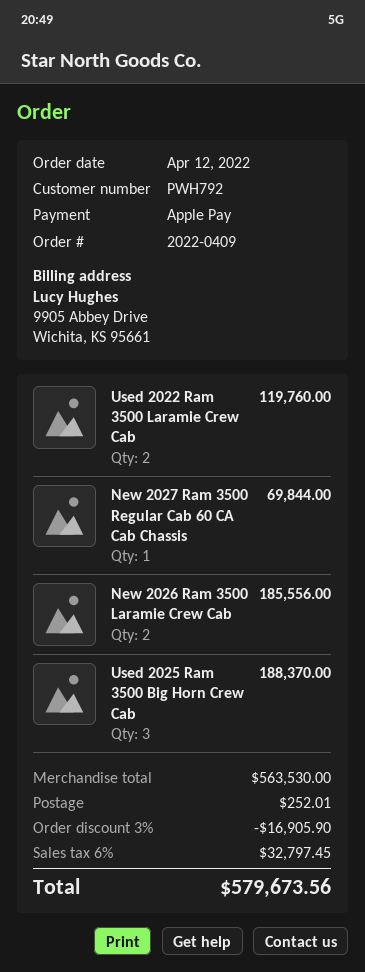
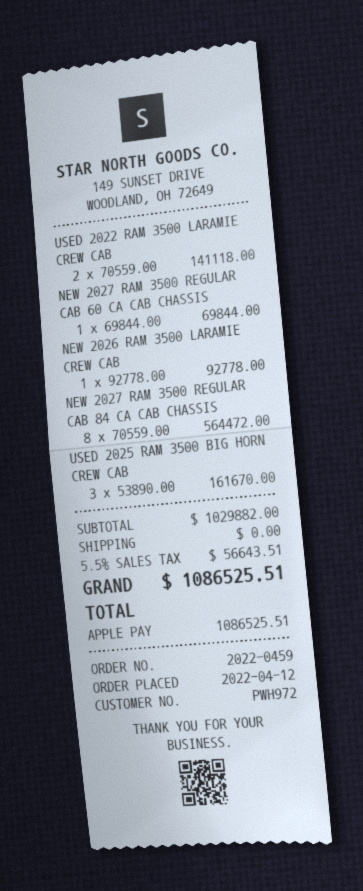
order number: 2022-0409 -> 2022-0459
customer number: PWH792 -> PWH972
Used 2022 Ram 3500 Laramie Crew Cab: 2 for 119760.00 -> 2 for 141118.00
New 2026 Ram 3500 Laramie Crew Cab: 2 for 185556.00 -> 1 for 92778.00
Used 2025 Ram 3500 Big Horn Crew Cab: 3 for 188370.00 -> 3 for 161670.00
NEW 2027 RAM 3500 REGULAR CAB 84 CA CAB CHASSIS: none -> 8 for 564472.00
subtotal: 563530.00 -> 1029882.00
discount: 3% = 16905.90 -> none
shipping: 252.01 -> 0.00
tax: 6% = 32797.45 -> 5.5% = 56643.51
total: 579673.56 -> 1086525.51

